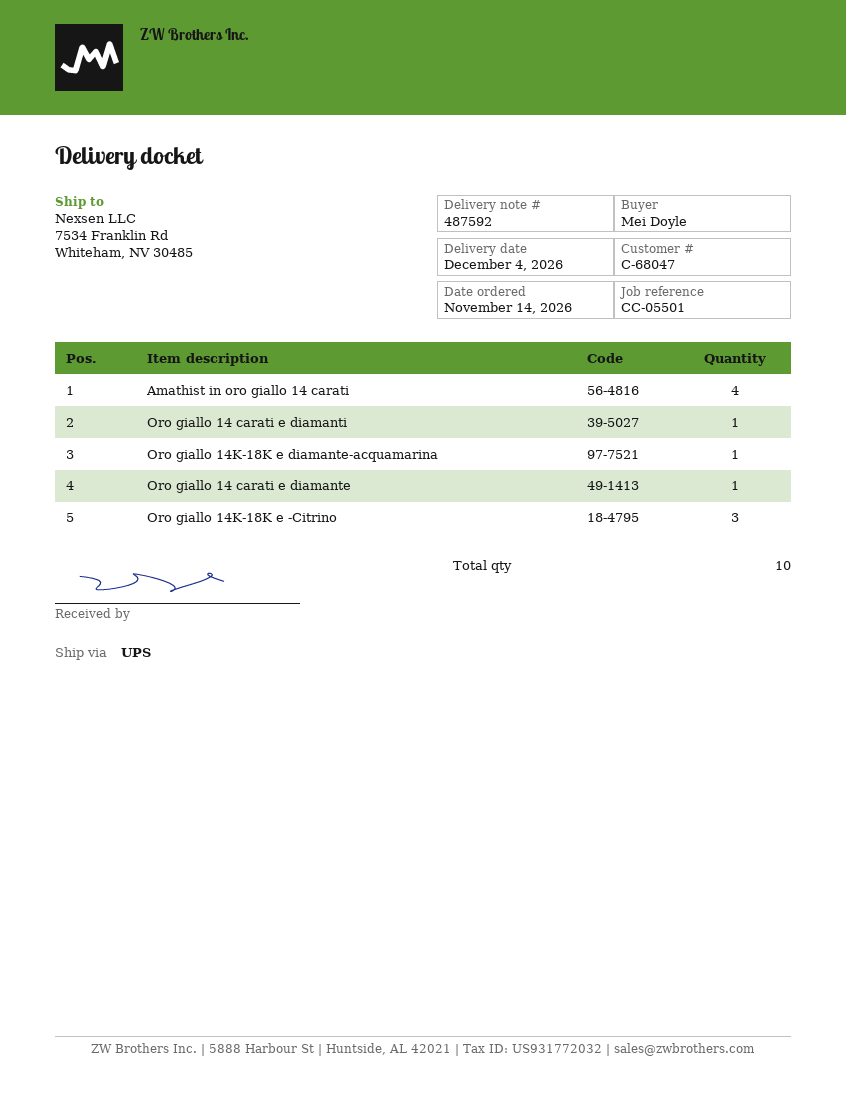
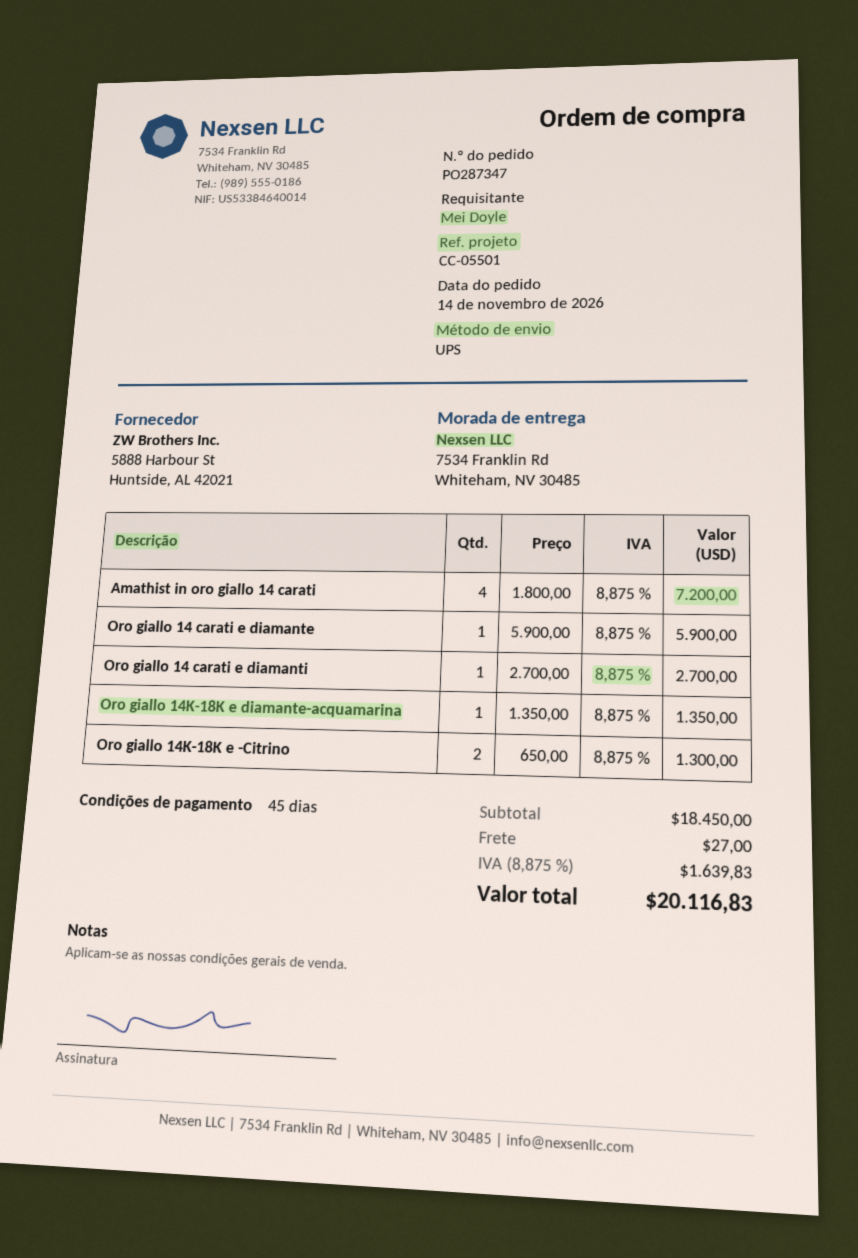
Oro giallo 14K-18K e -Citrino: 3 -> 2

